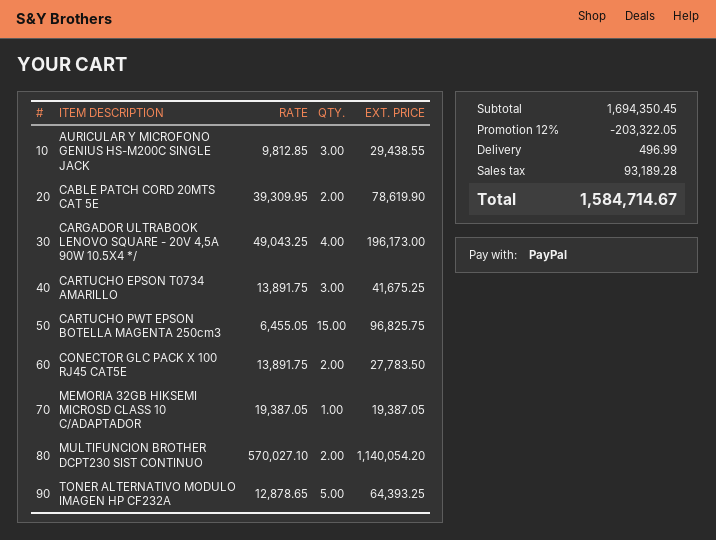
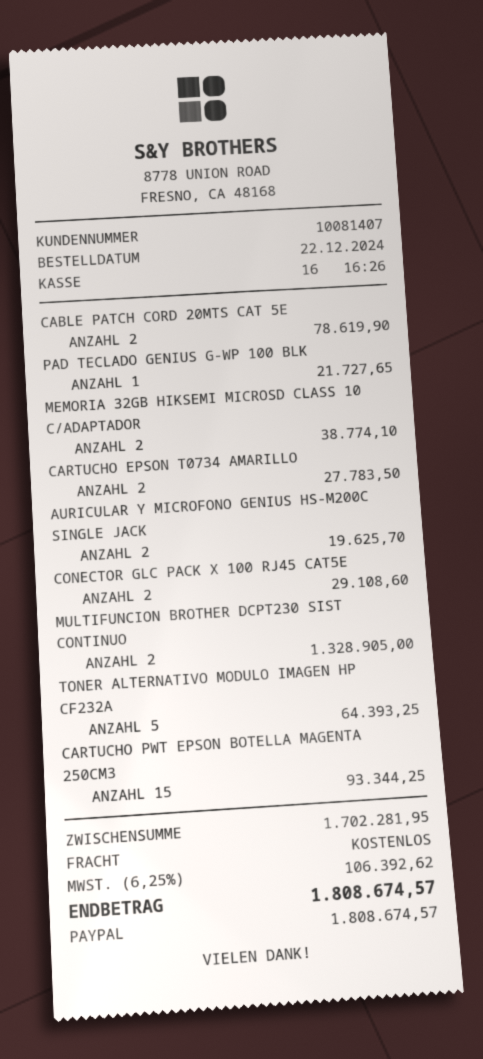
AURICULAR Y MICROFONO GENIUS HS-M200C SINGLE JACK: 3 for 29438.55 -> 2 for 19625.70
CARGADOR ULTRABOOK LENOVO SQUARE - 20V 4,5A 90W 10.5X4 */: 4 for 196173.00 -> none
CARTUCHO EPSON T0734 AMARILLO: 3 for 41675.25 -> 2 for 27783.50
CARTUCHO PWT EPSON BOTELLA MAGENTA 250cm3: 15 for 96825.75 -> 15 for 93344.25
CONECTOR GLC PACK X 100 RJ45 CAT5E: 2 for 27783.50 -> 2 for 29108.60
MEMORIA 32GB HIKSEMI MICROSD CLASS 10 C/ADAPTADOR: 1 for 19387.05 -> 2 for 38774.10
MULTIFUNCION BROTHER DCPT230 SIST CONTINUO: 2 for 1140054.20 -> 2 for 1328905.00
PAD TECLADO GENIUS G-WP 100 BLK: none -> 1 for 21727.65
subtotal: 1694350.45 -> 1702281.95
discount: 12% = 203322.05 -> none
shipping: 496.99 -> 0.00
tax: 93189.28 -> 106392.62
total: 1584714.67 -> 1808674.57

